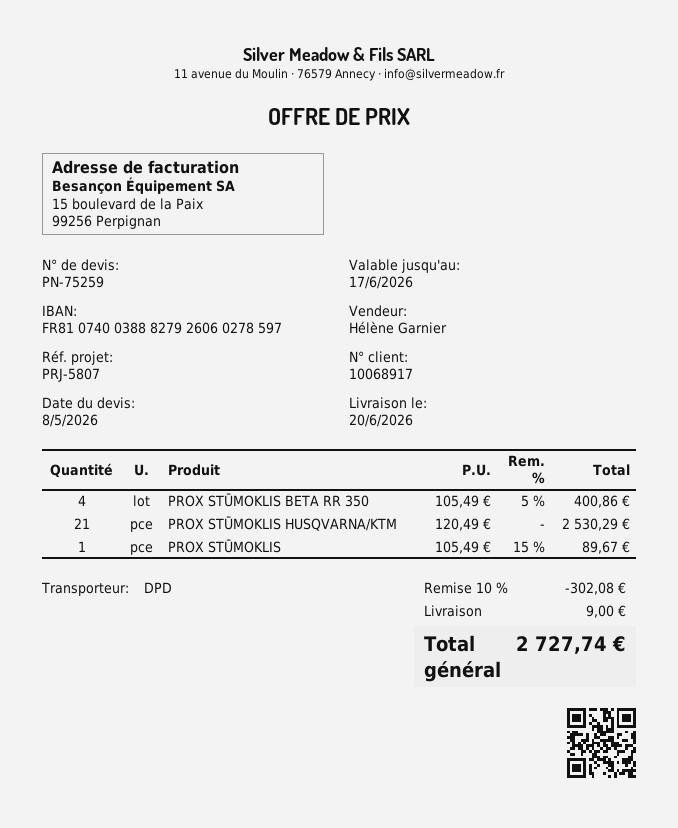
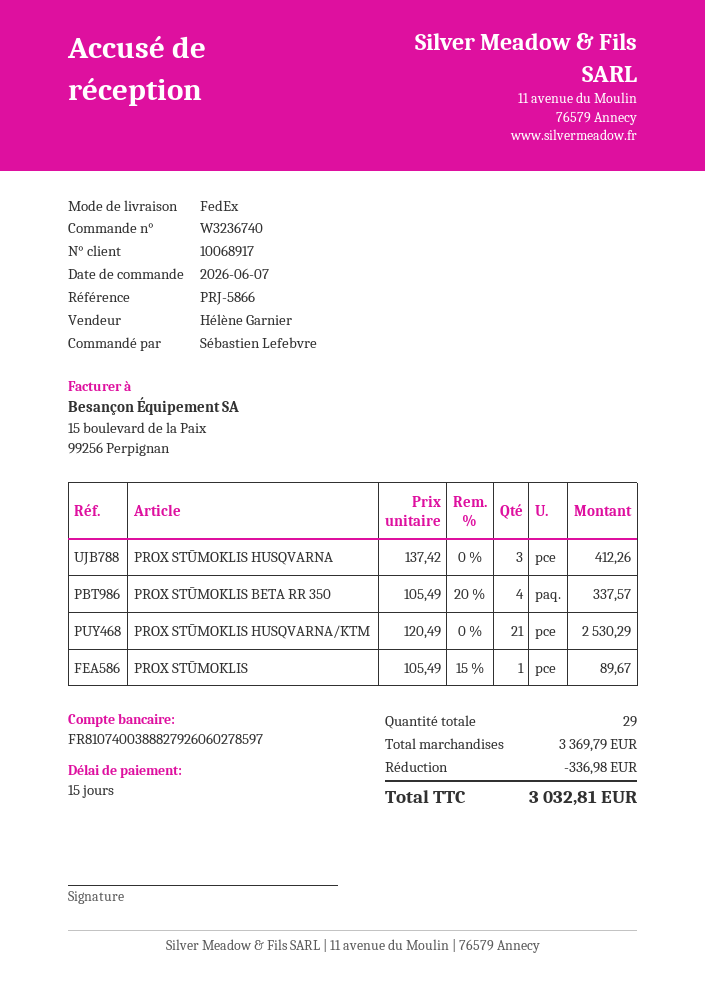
reference: PRJ-5807 -> PRJ-5866
shipping method: DPD -> FedEx
PROX STŪMOKLIS BETA RR 350: 4 x 105.49 - 5% = 400.86 -> 4 x 105.49 - 20% = 337.57
PROX STŪMOKLIS HUSQVARNA: none -> 3 x 137.42 = 412.26
discount: 302.08 -> 336.98
shipping: 9.00 -> none
total: 2727.74 -> 3032.81

